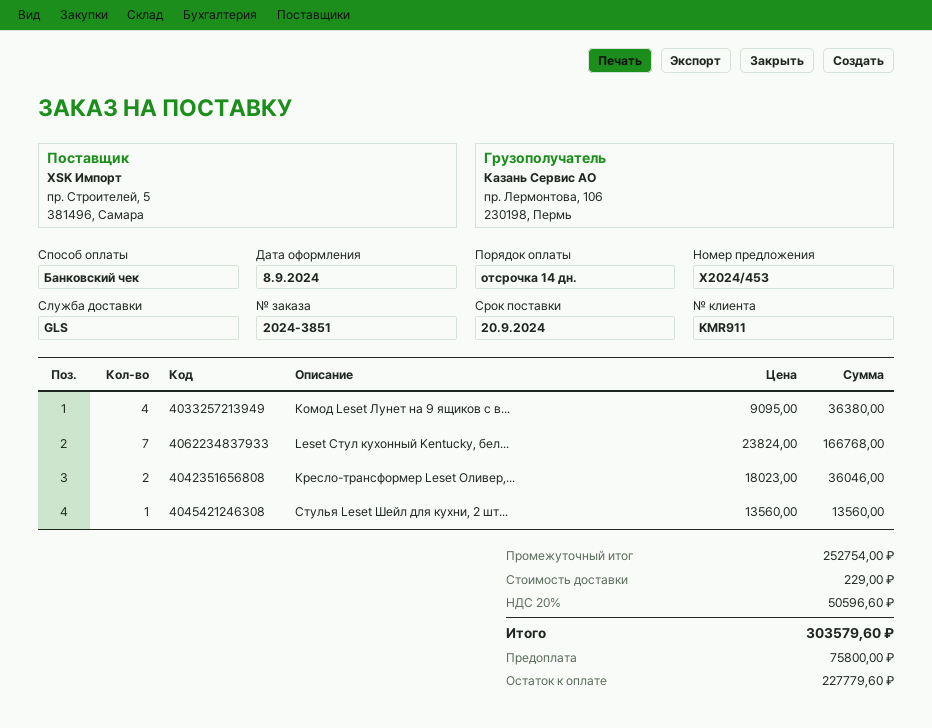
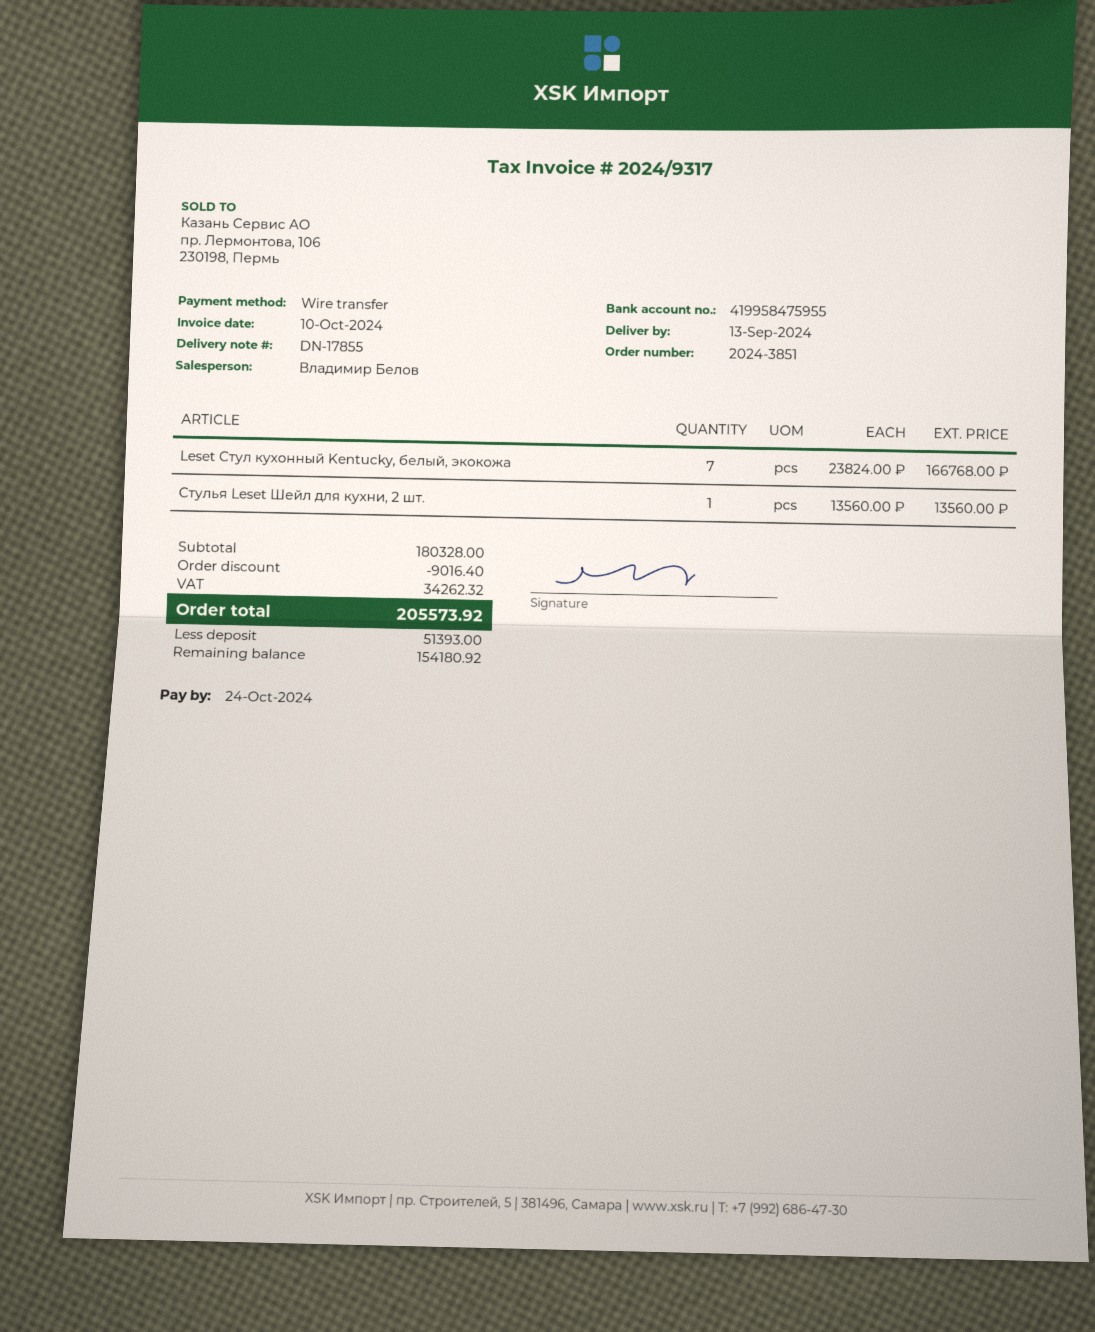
delivery date: 2024-09-20 -> 2024-09-13
payment method: cheque -> bank transfer
Комод Leset Лунет на 9 ящиков с в...: 4 x 9095.00 = 36380.00 -> none
Кресло-трансформер Leset Оливер,...: 2 x 18023.00 = 36046.00 -> none
subtotal: 252754.00 -> 180328.00
discount: none -> 9016.40
shipping: 229.00 -> none
tax: 50596.60 -> 34262.32
total: 303579.60 -> 205573.92
deposit: 75800.00 -> 51393.00
balance: 227779.60 -> 154180.92

